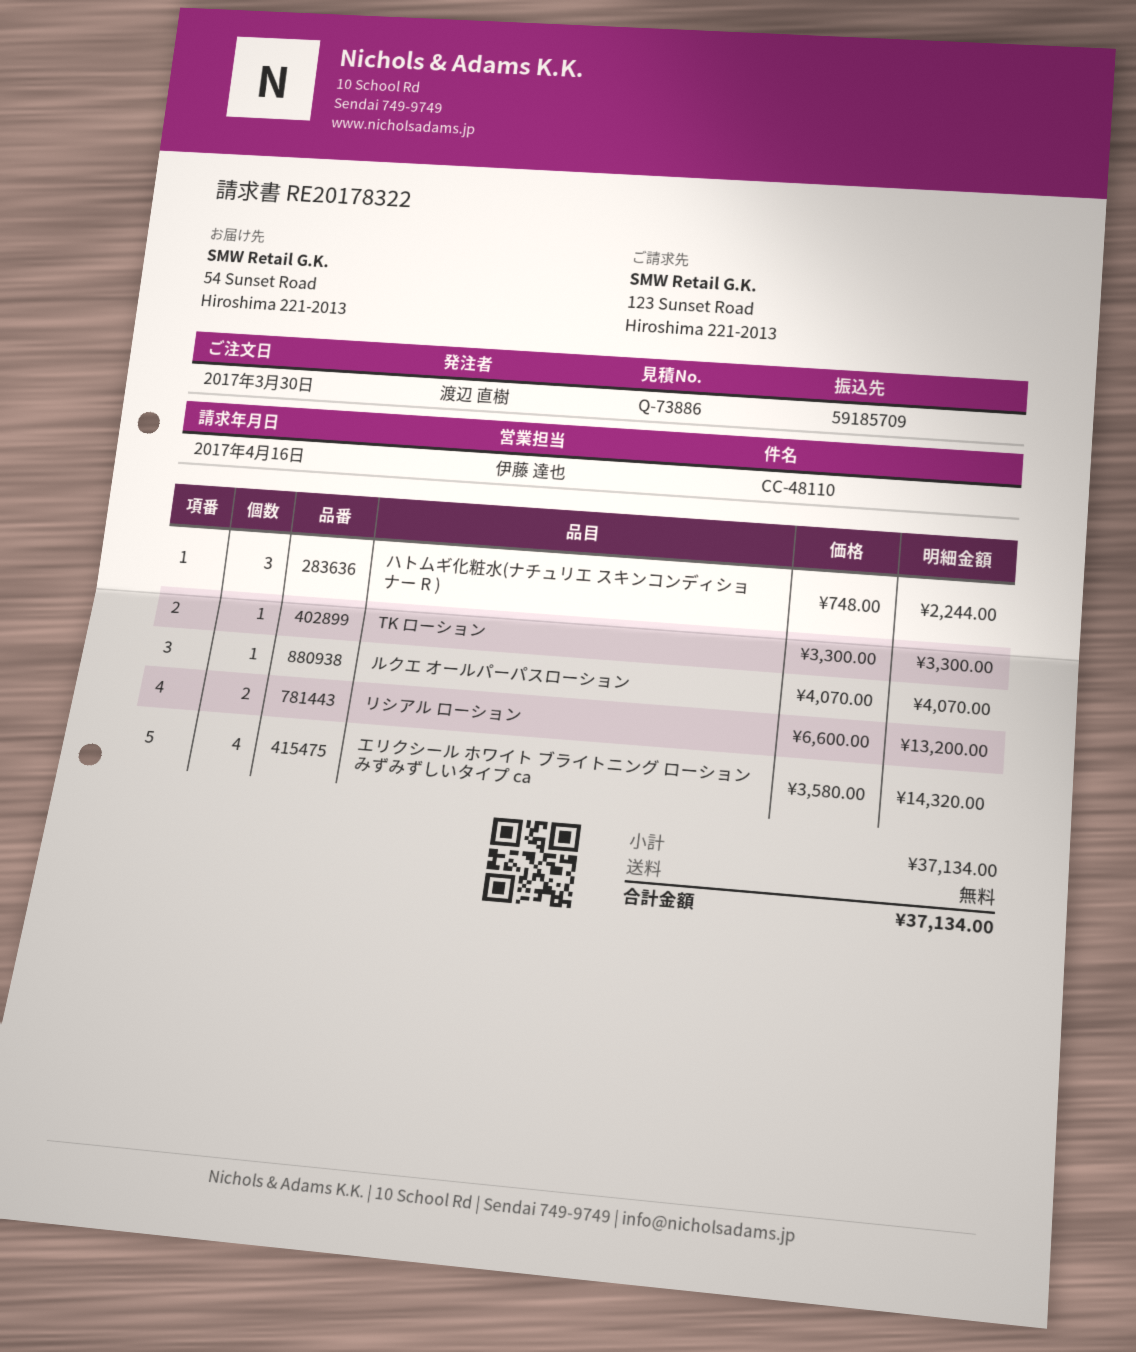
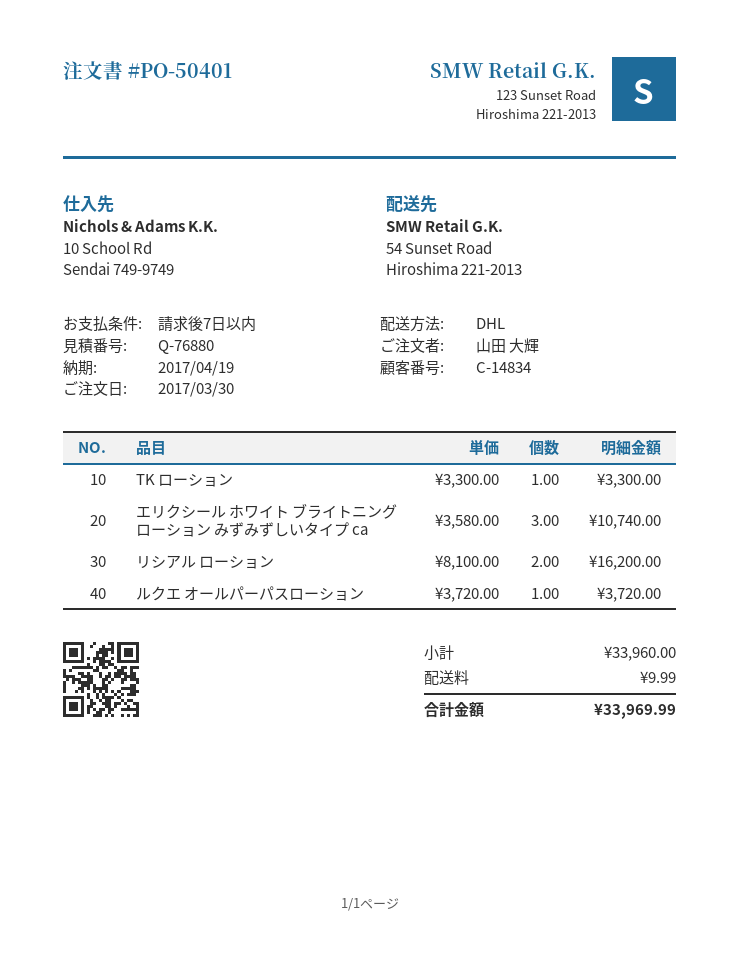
quote number: Q-73886 -> Q-76880
ordered by: 渡辺 直樹 -> 山田 大輝
ハトムギ化粧水(ナチュリエ スキンコンディショナー R ): 3 x 748.00 = 2244.00 -> none
ルクエ オールパーパスローション: 1 x 4070.00 = 4070.00 -> 1 x 3720.00 = 3720.00
リシアル ローション: 2 x 6600.00 = 13200.00 -> 2 x 8100.00 = 16200.00
エリクシール ホワイト ブライトニング ローション みずみずしいタイプ ca: 4 x 3580.00 = 14320.00 -> 3 x 3580.00 = 10740.00
subtotal: 37134.00 -> 33960.00
shipping: 0.00 -> 9.99
total: 37134.00 -> 33969.99

